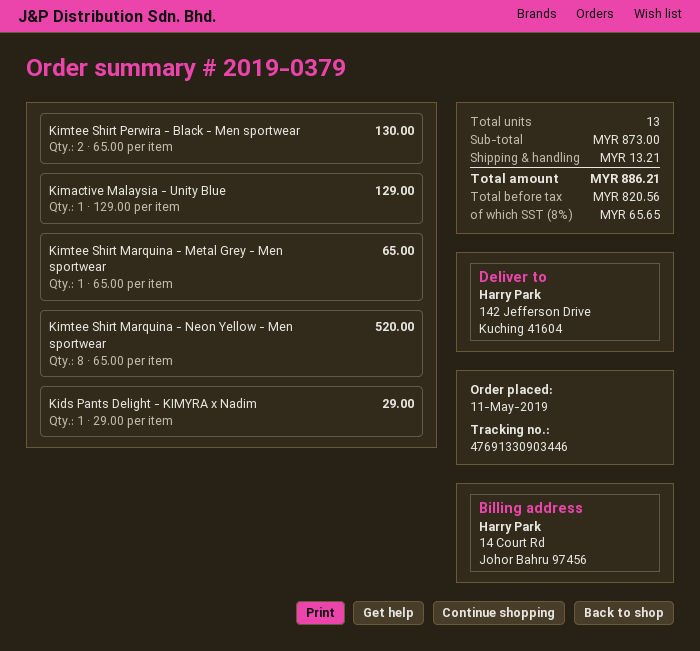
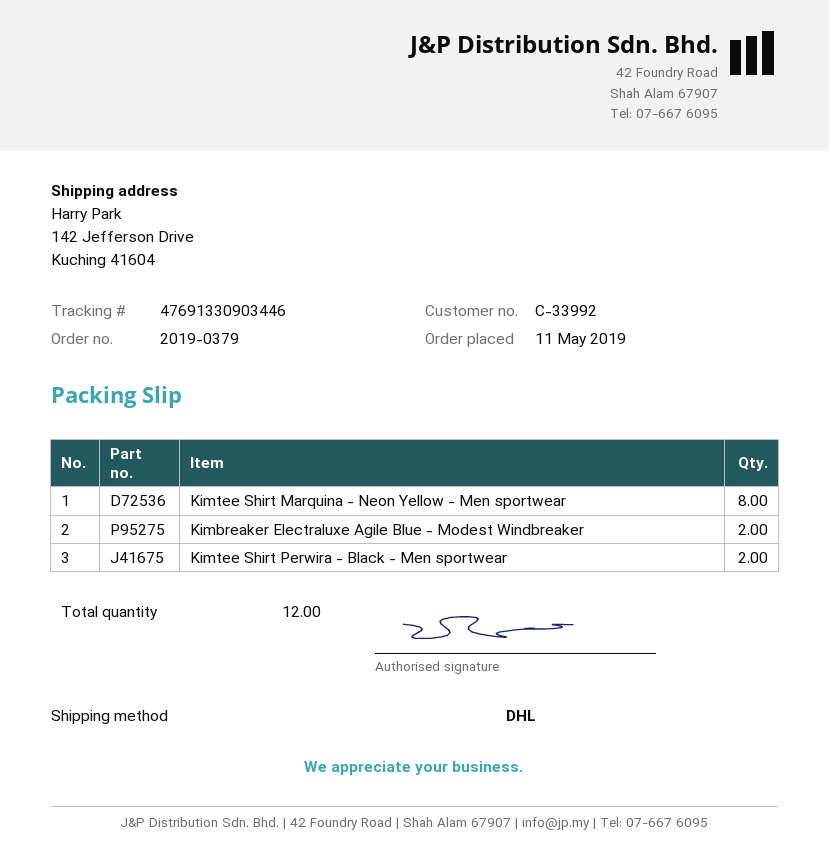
Kimactive Malaysia - Unity Blue: 1 -> none
Kimtee Shirt Marquina - Metal Grey - Men sportwear: 1 -> none
Kids Pants Delight - KIMYRA x Nadim: 1 -> none
Kimbreaker Electraluxe Agile Blue - Modest Windbreaker: none -> 2
total quantity: 13 -> 12

